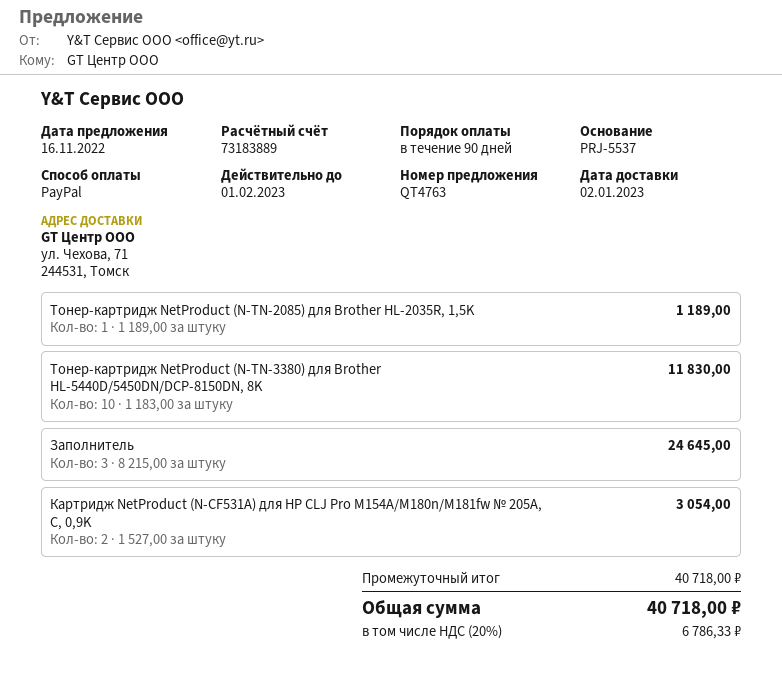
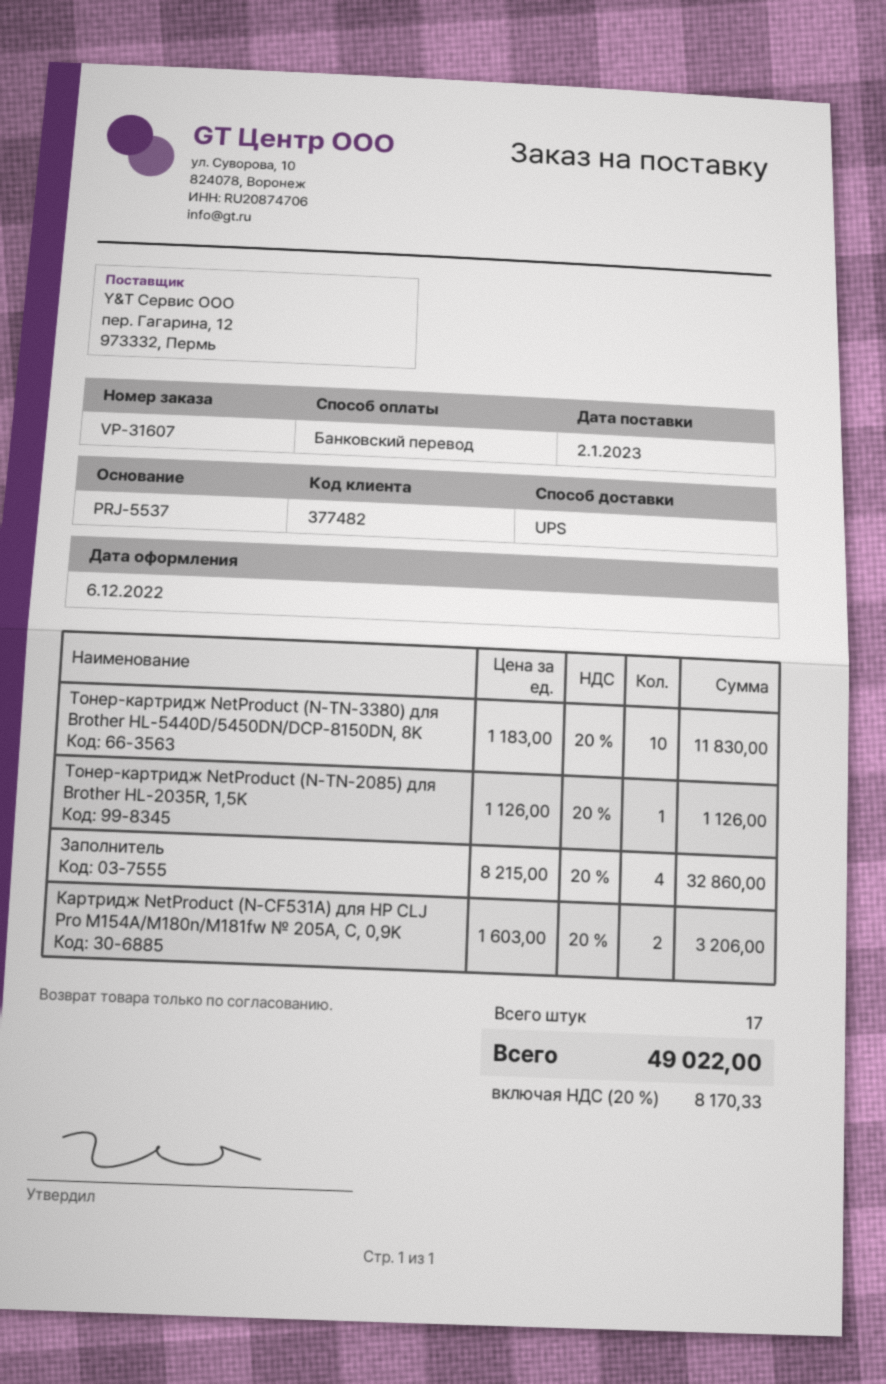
payment method: PayPal -> bank transfer
Тонер-картридж NetProduct (N-TN-2085) для Brother HL-2035R, 1,5K: 1 x 1189.00 = 1189.00 -> 1 x 1126.00 = 1126.00
Заполнитель: 3 x 8215.00 = 24645.00 -> 4 x 8215.00 = 32860.00
Картридж NetProduct (N-CF531A) для HP CLJ Pro M154A/M180n/M181fw № 205A, C, 0,9K: 2 x 1527.00 = 3054.00 -> 2 x 1603.00 = 3206.00
tax: 20% = 6786.33 -> 20% = 8170.33
total: 40718.00 -> 49022.00

